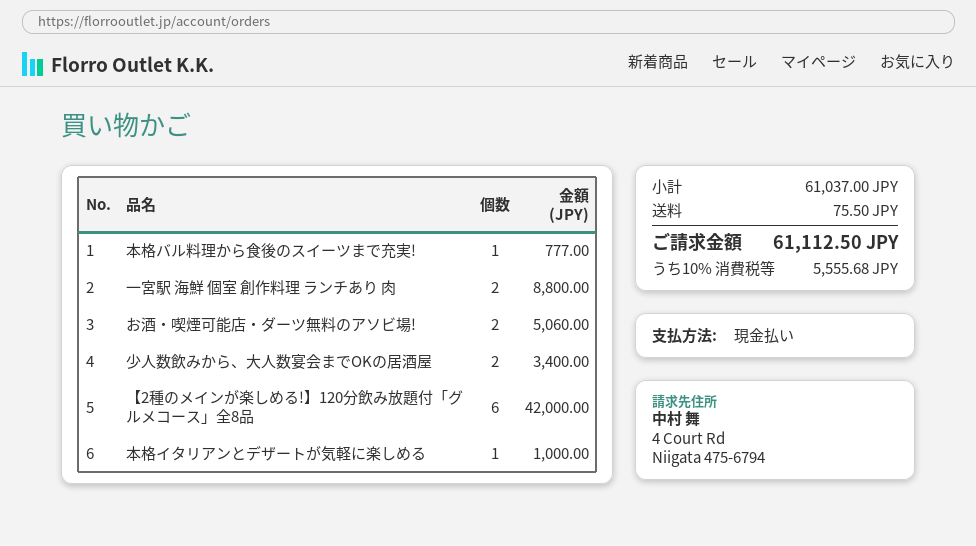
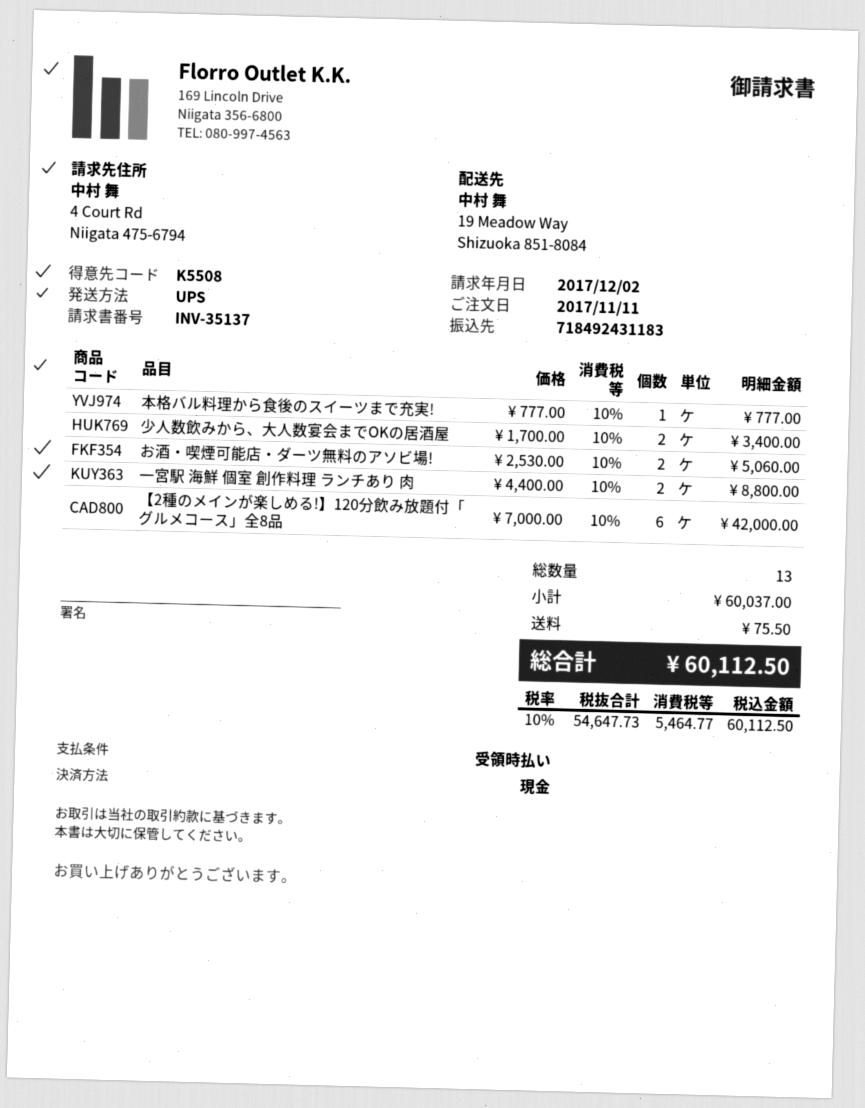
本格イタリアンとデザートが気軽に楽しめる: 1 for 1000.00 -> none
subtotal: 61037.00 -> 60037.00
tax: 10% = 5555.68 -> 10% = 5464.77
total: 61112.50 -> 60112.50

